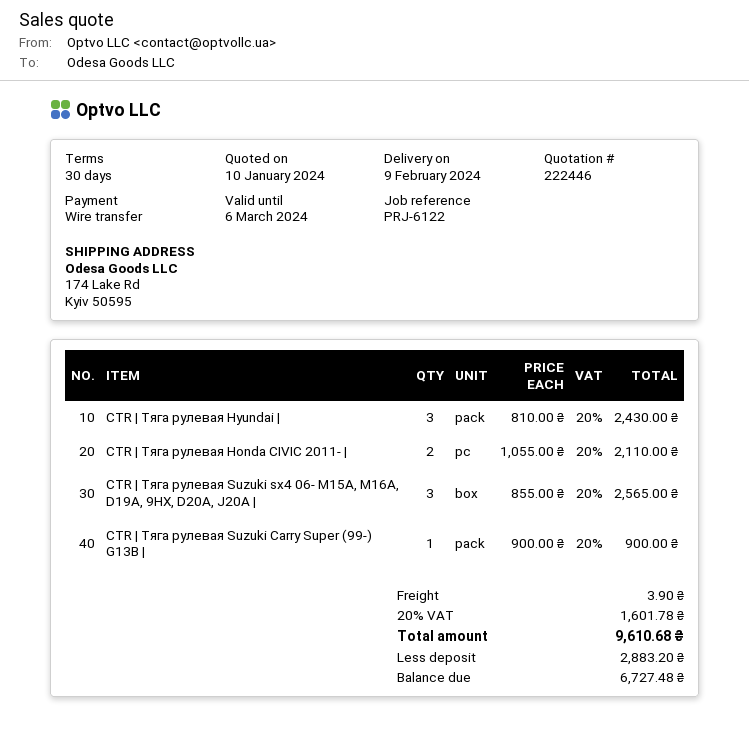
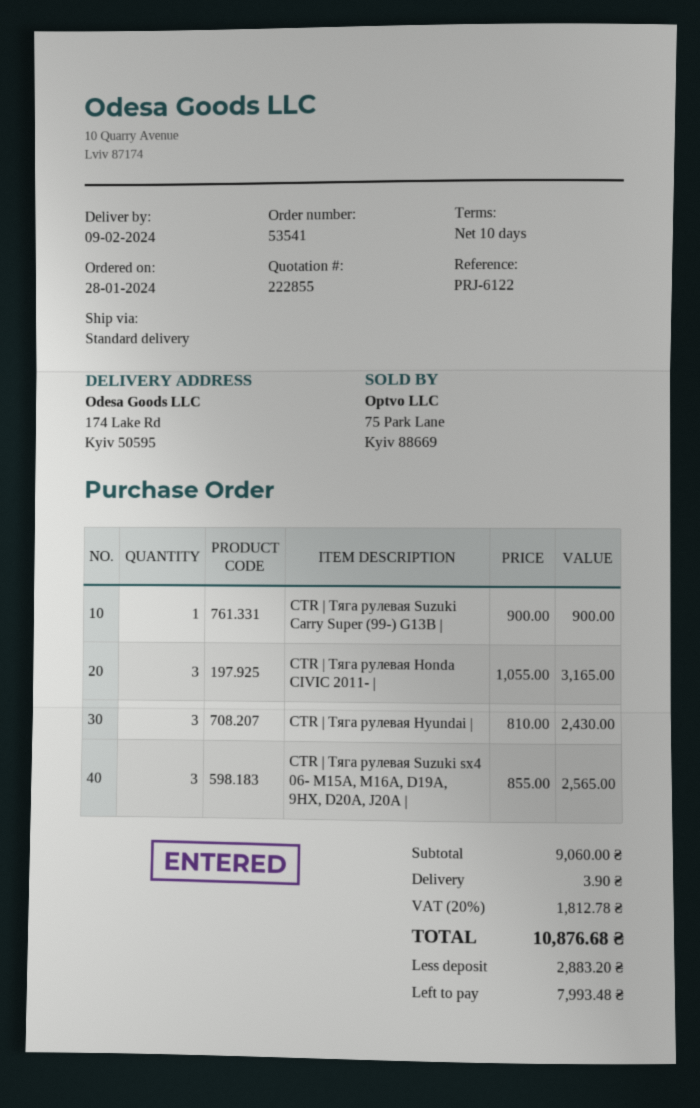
quote number: 222446 -> 222855
payment terms: 30 days -> 10 days
CTR | Тяга рулевая Honda CIVIC 2011- |: 2 x 1055.00 = 2110.00 -> 3 x 1055.00 = 3165.00
tax: 20% = 1601.78 -> 20% = 1812.78
total: 9610.68 -> 10876.68
balance: 6727.48 -> 7993.48

